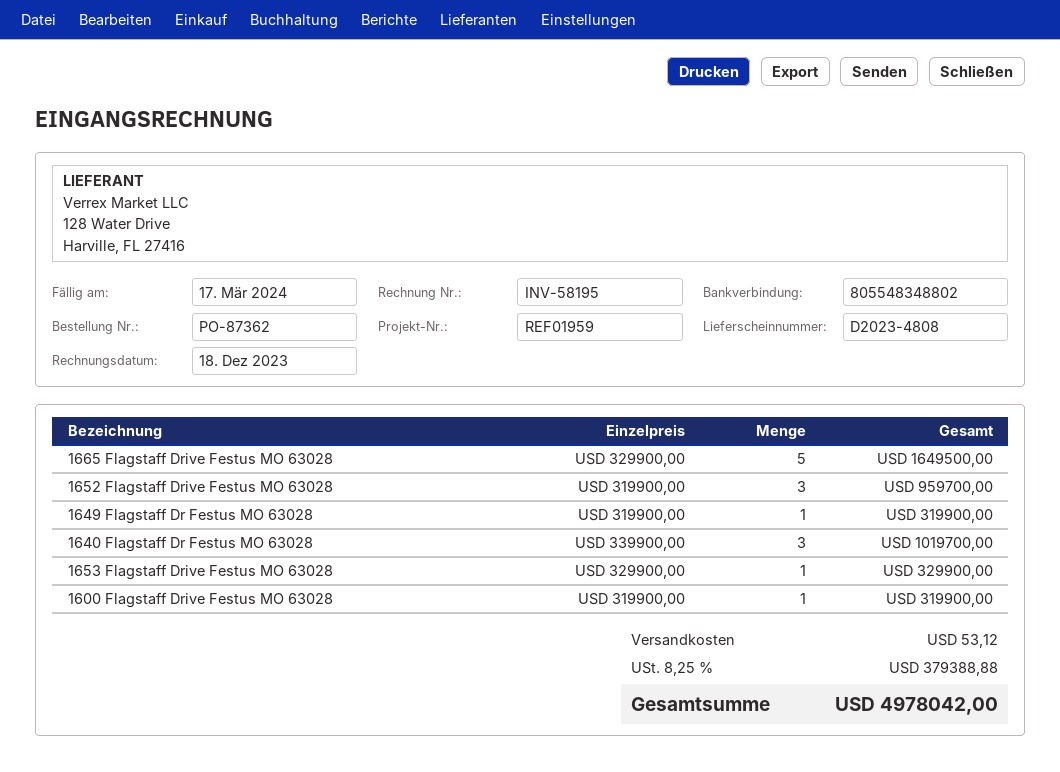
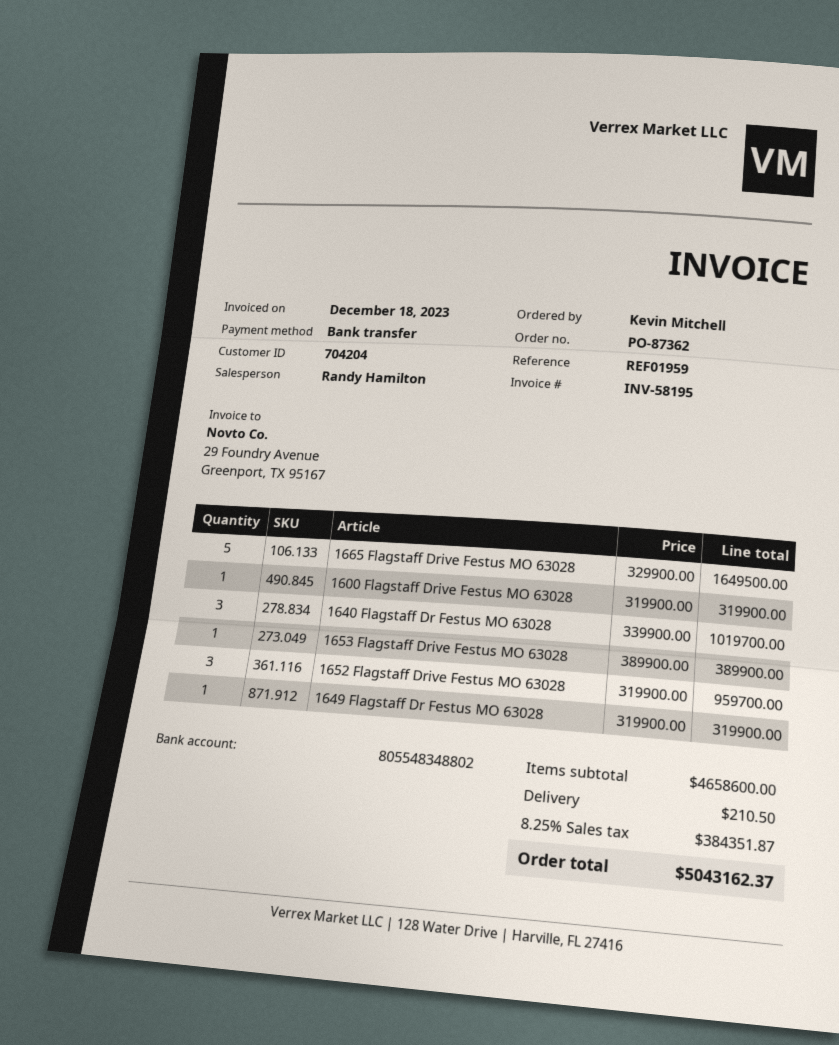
1653 Flagstaff Drive Festus MO 63028: 1 x 329900.00 = 329900.00 -> 1 x 389900.00 = 389900.00
shipping: 53.12 -> 210.50
tax: 8.25% = 379388.88 -> 8.25% = 384351.87
total: 4978042.00 -> 5043162.37

